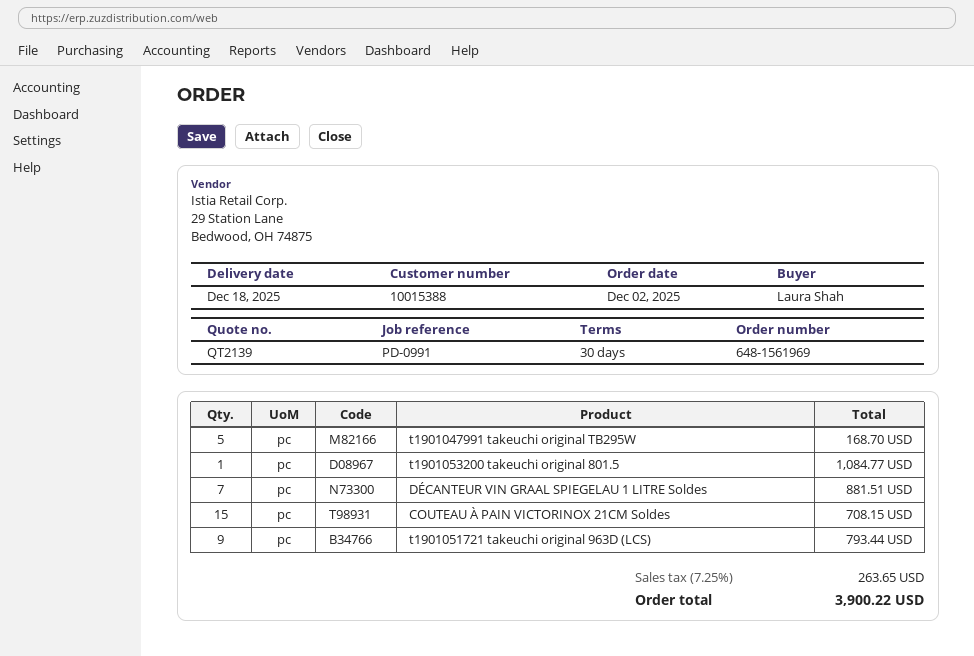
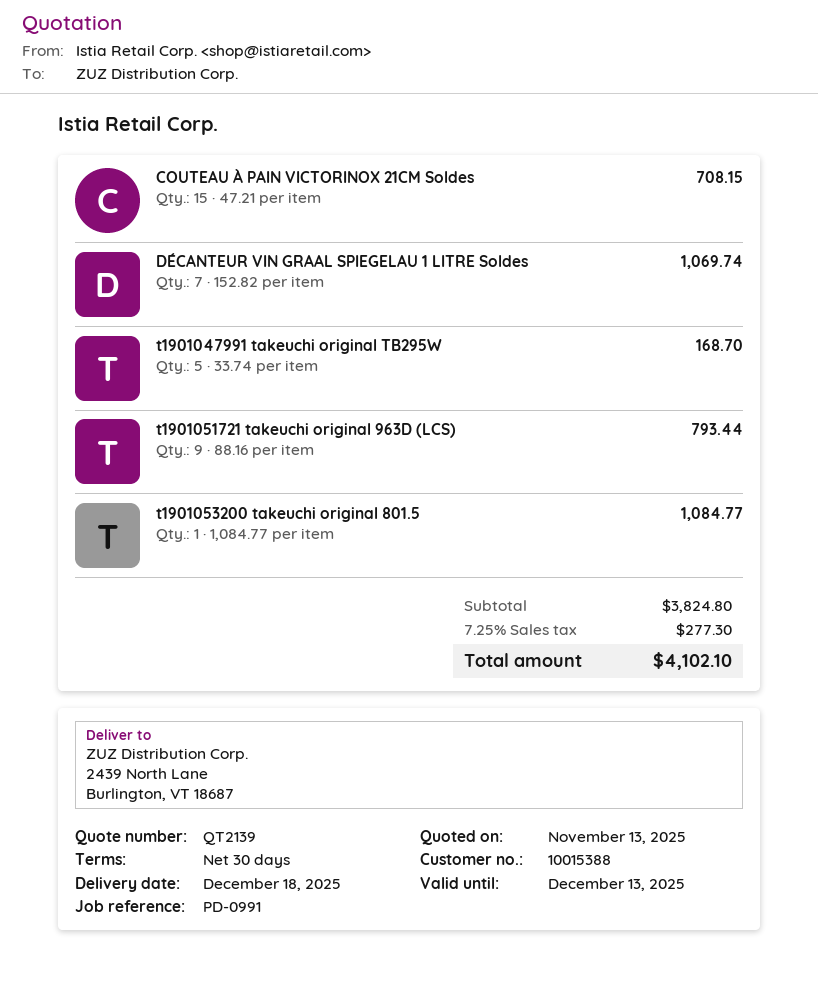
DÉCANTEUR VIN GRAAL SPIEGELAU 1 LITRE Soldes: 7 for 881.51 -> 7 for 1069.74
tax: 7.25% = 263.65 -> 7.25% = 277.30
total: 3900.22 -> 4102.10

